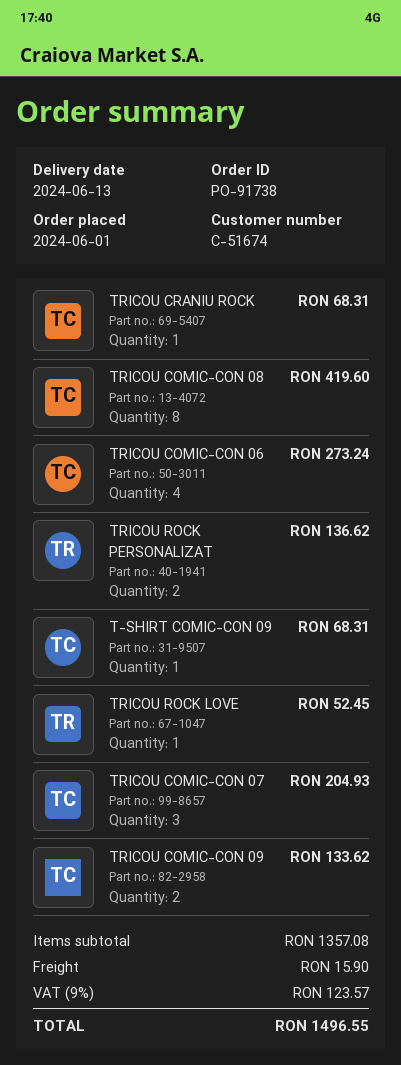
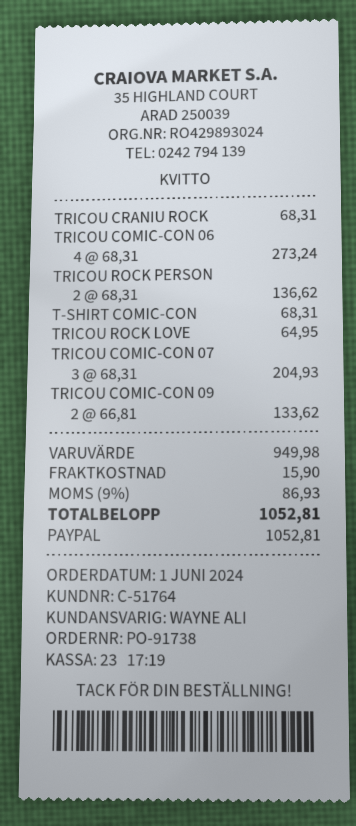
customer number: C-51674 -> C-51764
TRICOU COMIC-CON 08: 8 for 419.60 -> none
TRICOU ROCK LOVE: 1 for 52.45 -> 1 for 64.95
subtotal: 1357.08 -> 949.98
tax: 9% = 123.57 -> 9% = 86.93
total: 1496.55 -> 1052.81

